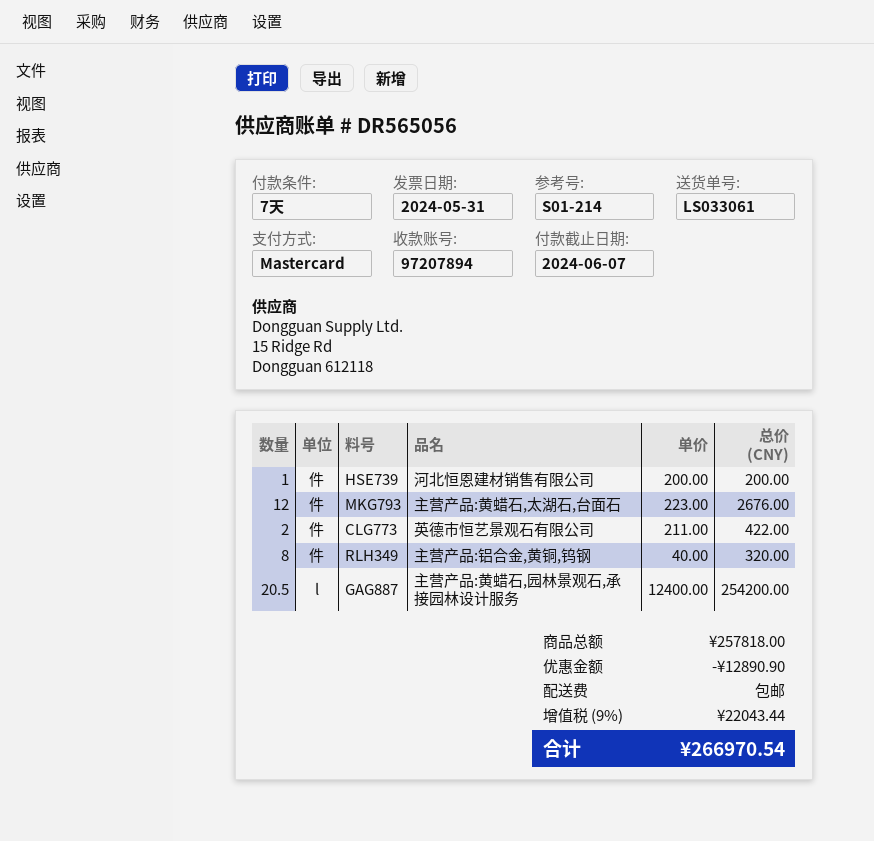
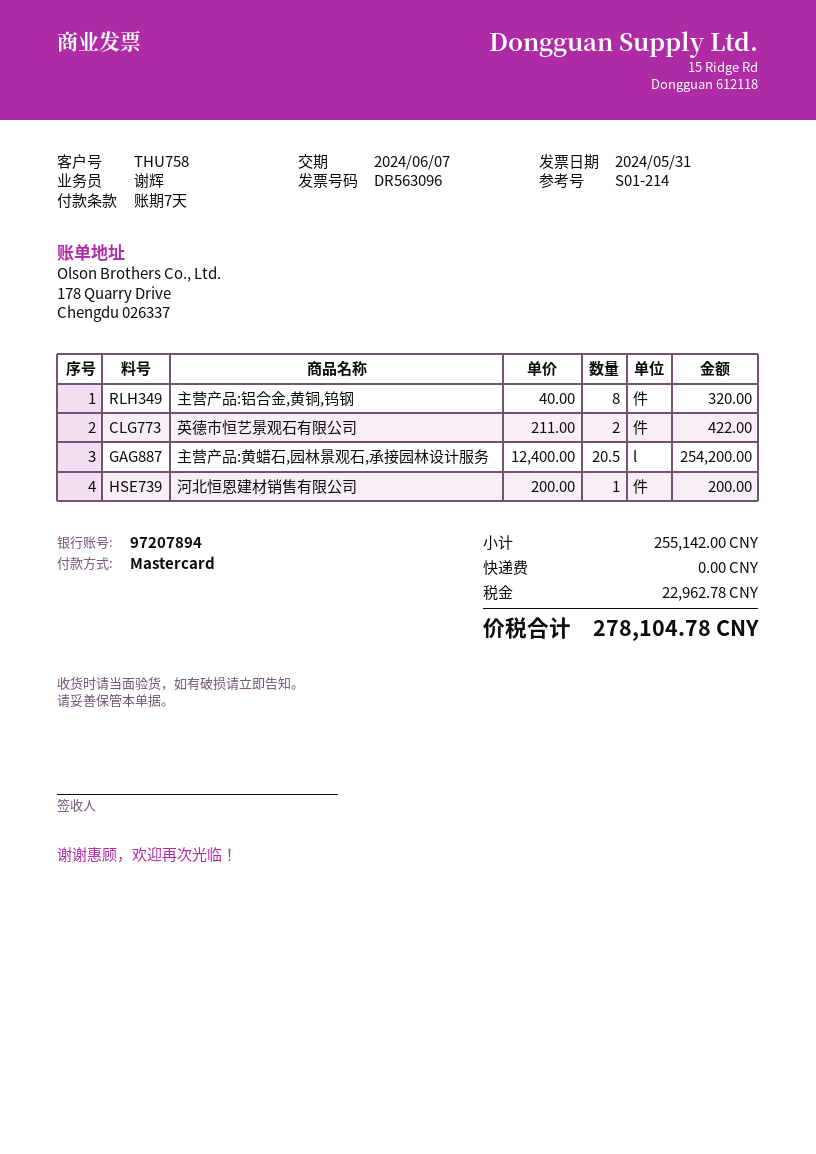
invoice number: DR565056 -> DR563096
主营产品:黄蜡石,太湖石,台面石: 12 x 223.00 = 2676.00 -> none
subtotal: 257818.00 -> 255142.00
discount: 12890.90 -> none
tax: 22043.44 -> 22962.78
total: 266970.54 -> 278104.78

